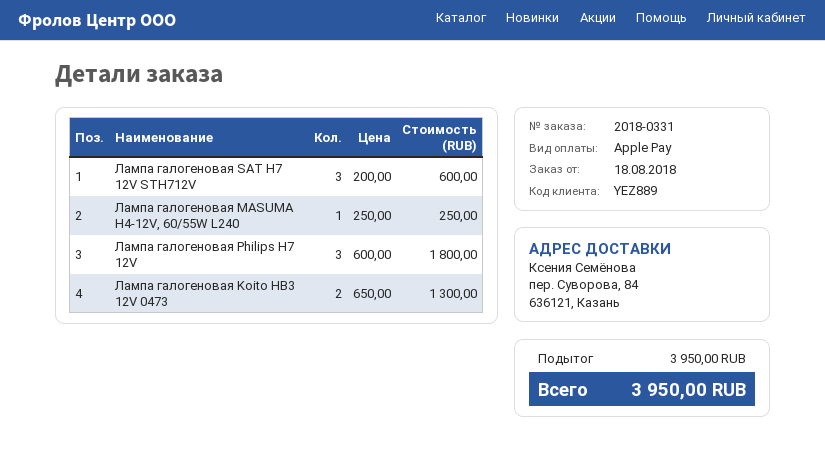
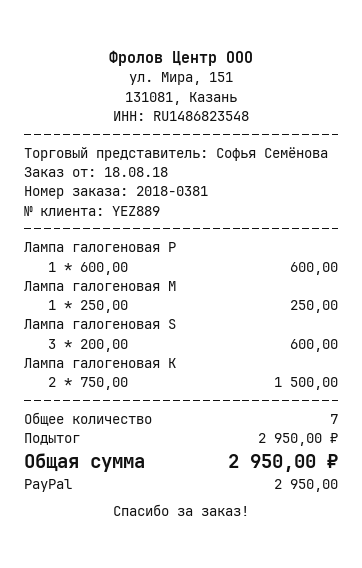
order number: 2018-0331 -> 2018-0381
payment method: Apple Pay -> PayPal
Лампа галогеновая Philips H7 12V: 3 x 600.00 = 1800.00 -> 1 x 600.00 = 600.00
Лампа галогеновая Koito HB3 12V 0473: 2 x 650.00 = 1300.00 -> 2 x 750.00 = 1500.00
subtotal: 3950.00 -> 2950.00
total: 3950.00 -> 2950.00

